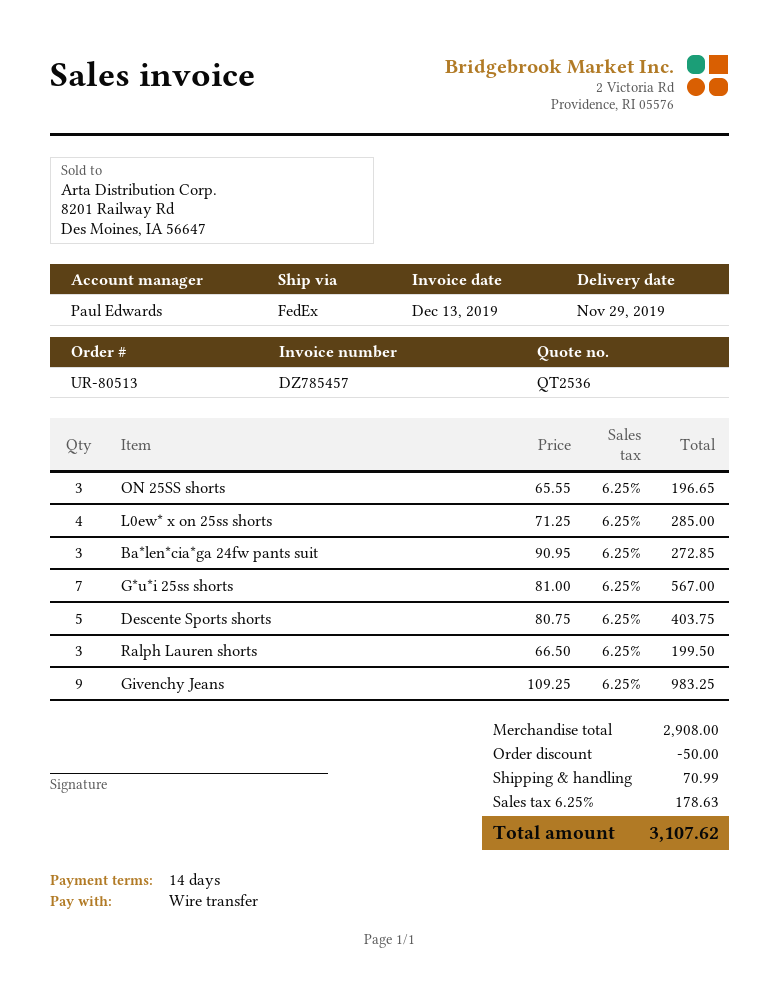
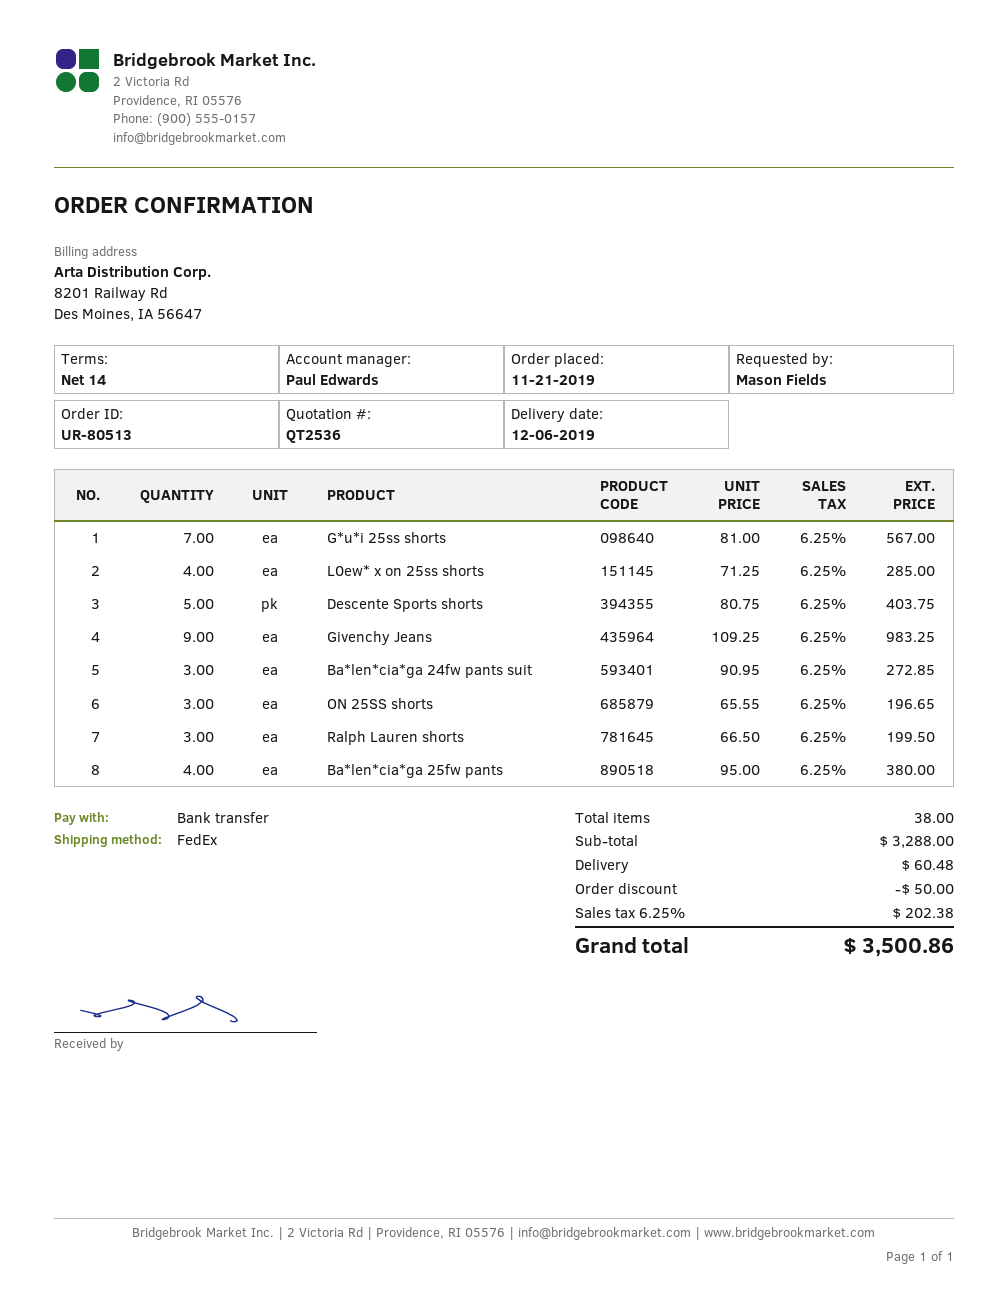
delivery date: 2019-11-29 -> 2019-12-06
Ba*len*cia*ga 25fw pants: none -> 4 x 95.00 = 380.00
subtotal: 2908.00 -> 3288.00
shipping: 70.99 -> 60.48
tax: 6.25% = 178.63 -> 6.25% = 202.38
total: 3107.62 -> 3500.86

